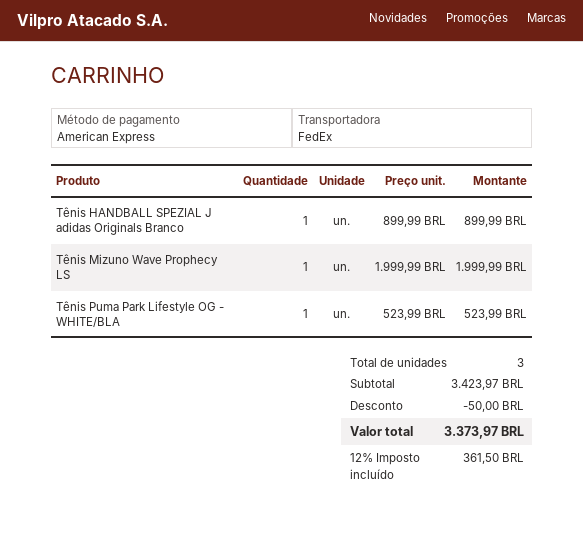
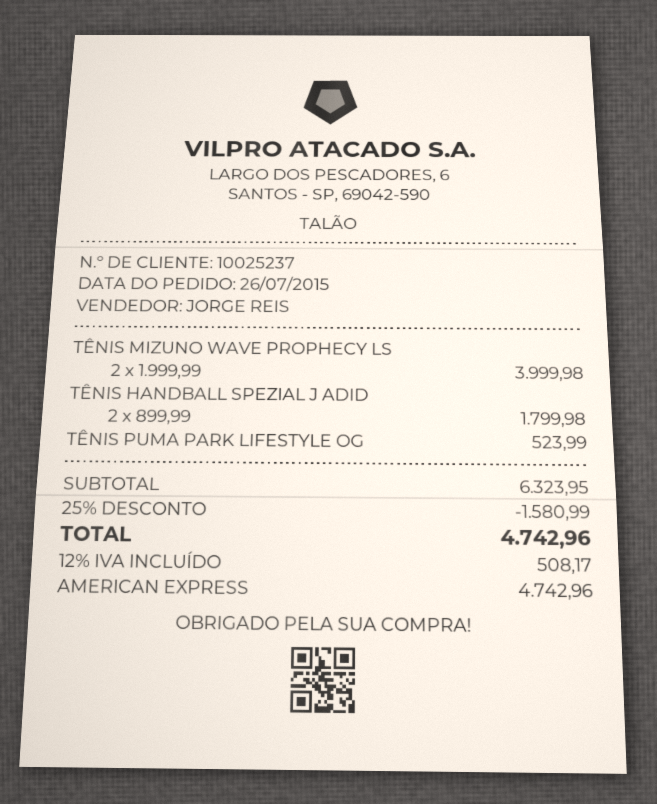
Tênis HANDBALL SPEZIAL J adidas Originals Branco: 1 x 899.99 = 899.99 -> 2 x 899.99 = 1799.98
Tênis Mizuno Wave Prophecy LS: 1 x 1999.99 = 1999.99 -> 2 x 1999.99 = 3999.98
subtotal: 3423.97 -> 6323.95
discount: 50.00 -> 1580.99
tax: 12% = 361.50 -> 12% = 508.17
total: 3373.97 -> 4742.96

